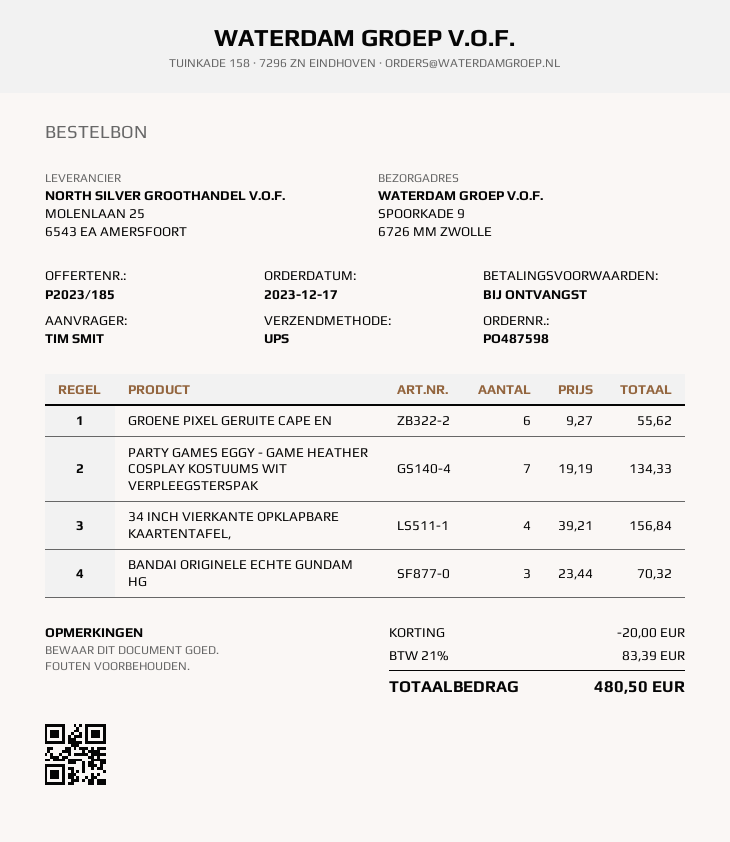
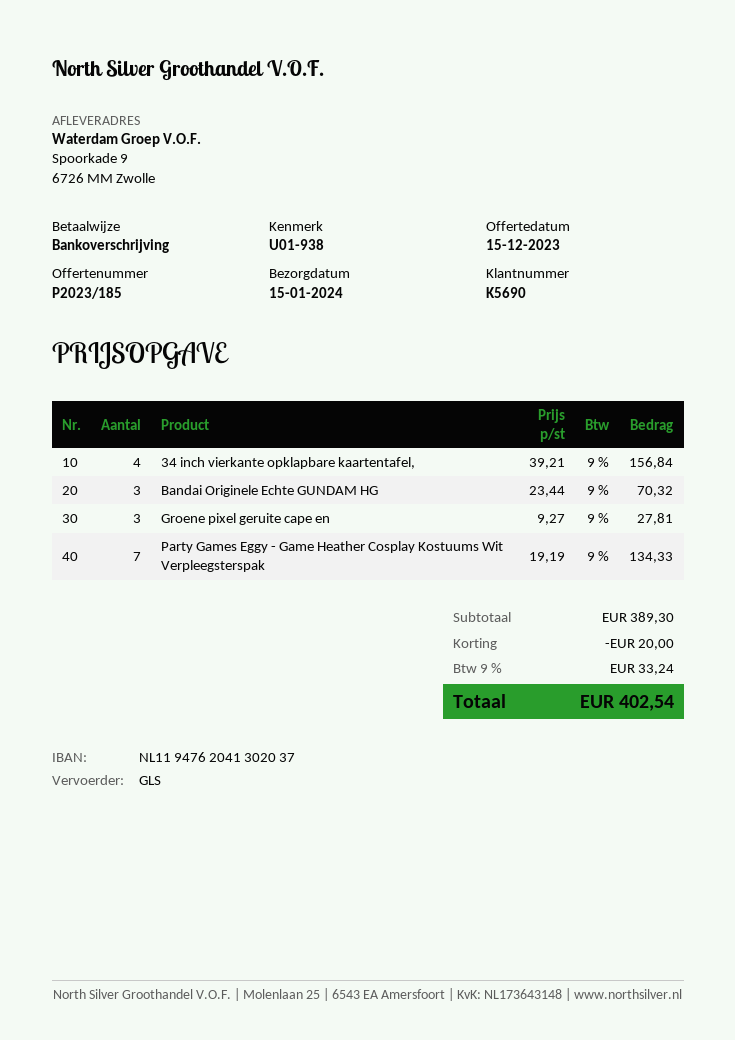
shipping method: UPS -> GLS
GROENE PIXEL GERUITE CAPE EN: 6 x 9.27 = 55.62 -> 3 x 9.27 = 27.81
tax: 21% = 83.39 -> 9% = 33.24
total: 480.50 -> 402.54

